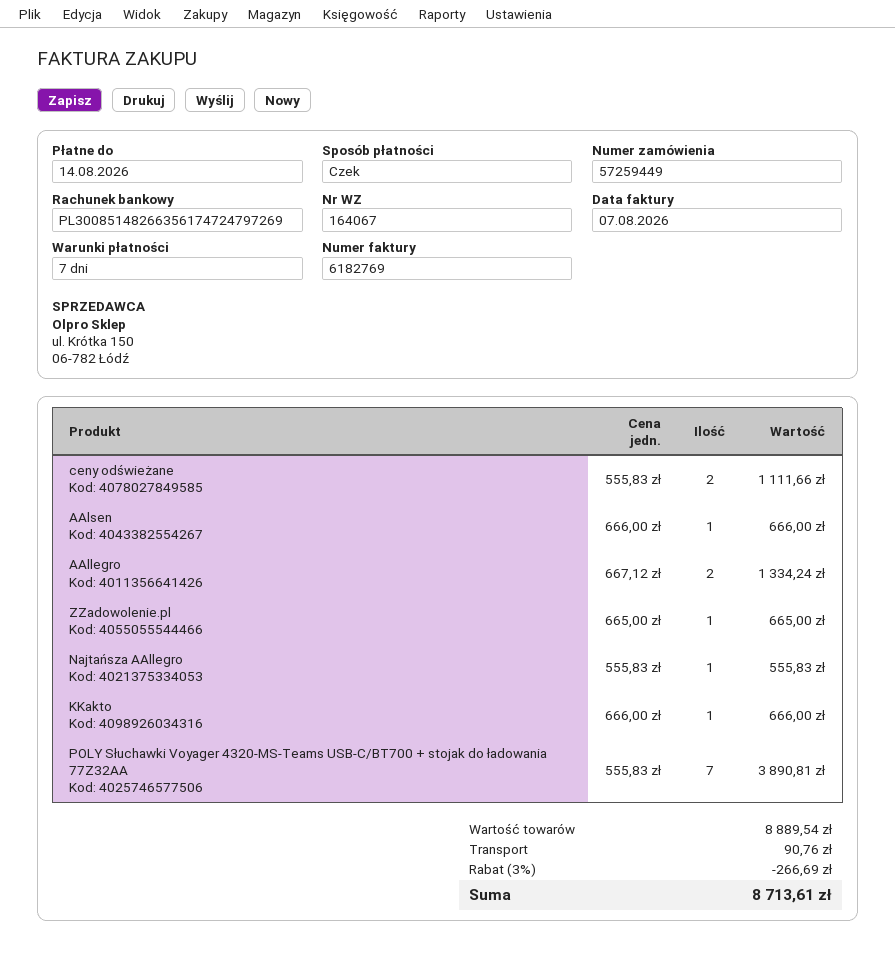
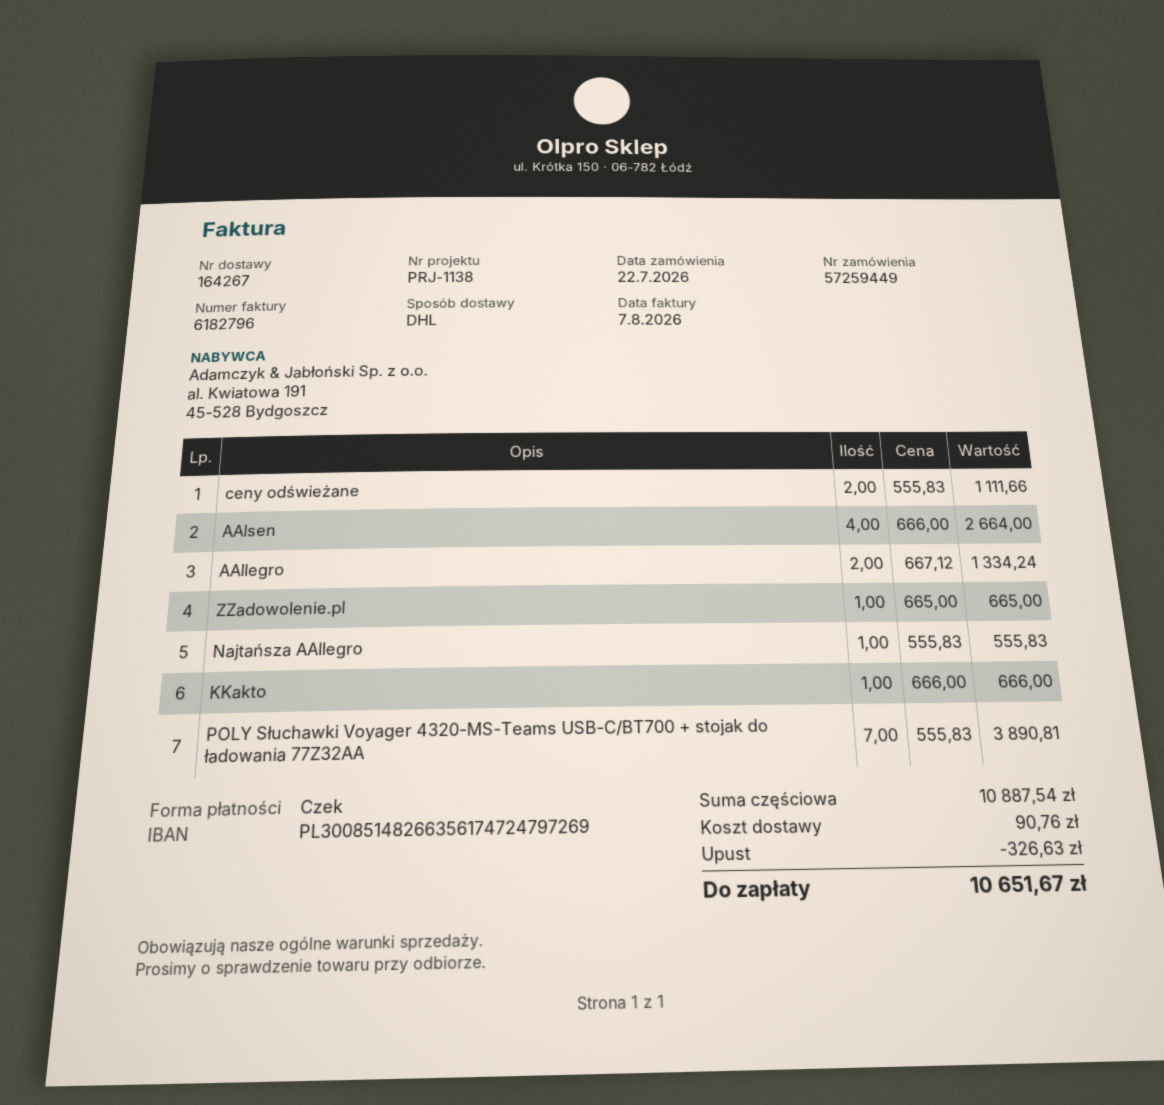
delivery note number: 164067 -> 164267
invoice number: 6182769 -> 6182796
AAlsen: 1 x 666.00 = 666.00 -> 4 x 666.00 = 2664.00
subtotal: 8889.54 -> 10887.54
discount: 266.69 -> 326.63
total: 8713.61 -> 10651.67

